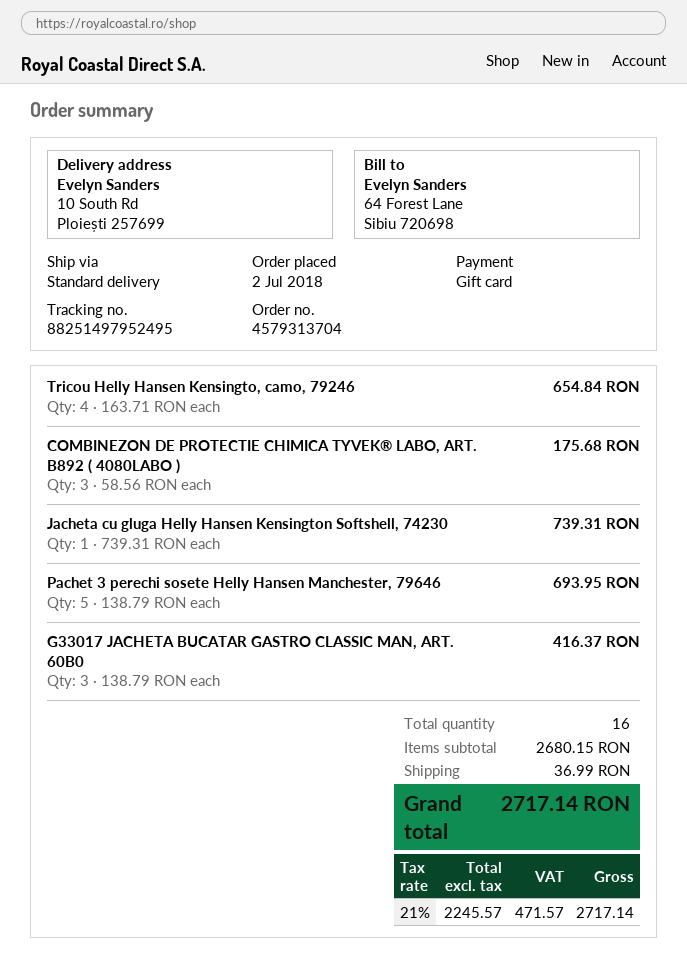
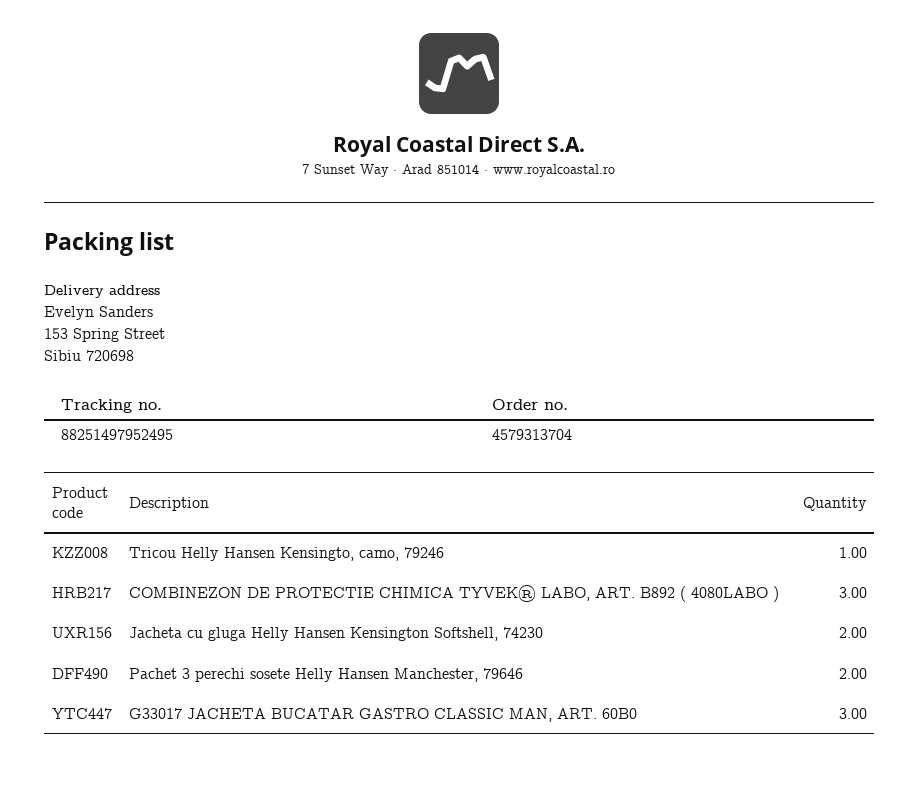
ship to: 10 South Rd, Ploiești 257699 -> 153 Spring Street, Sibiu 720698
Tricou Helly Hansen Kensingto, camo, 79246: 4 -> 1
Jacheta cu gluga Helly Hansen Kensington Softshell, 74230: 1 -> 2
Pachet 3 perechi sosete Helly Hansen Manchester, 79646: 5 -> 2

